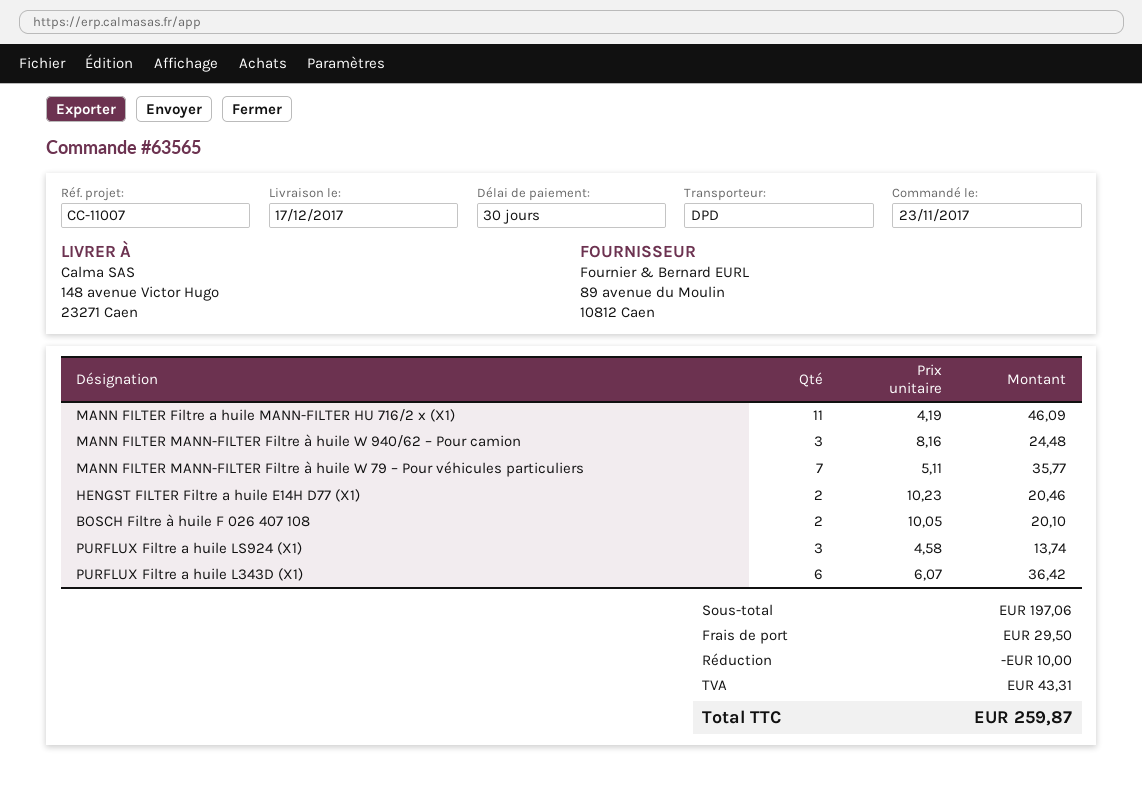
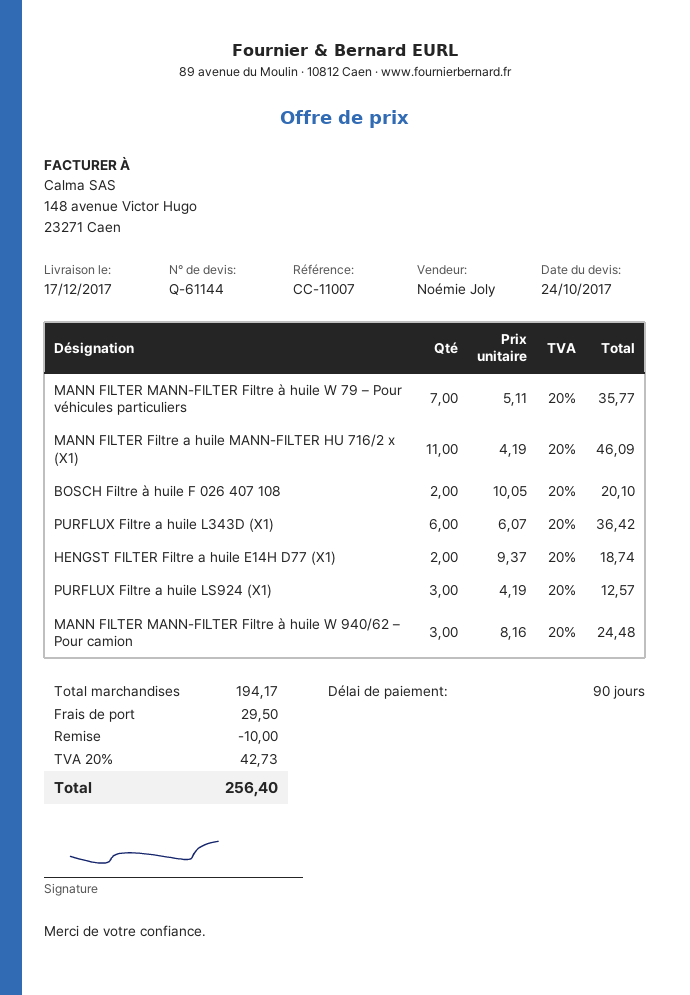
payment terms: 30 days -> 90 days
HENGST FILTER Filtre a huile E14H D77 (X1): 2 x 10.23 = 20.46 -> 2 x 9.37 = 18.74
PURFLUX Filtre a huile LS924 (X1): 3 x 4.58 = 13.74 -> 3 x 4.19 = 12.57
subtotal: 197.06 -> 194.17
tax: 43.31 -> 42.73
total: 259.87 -> 256.40

